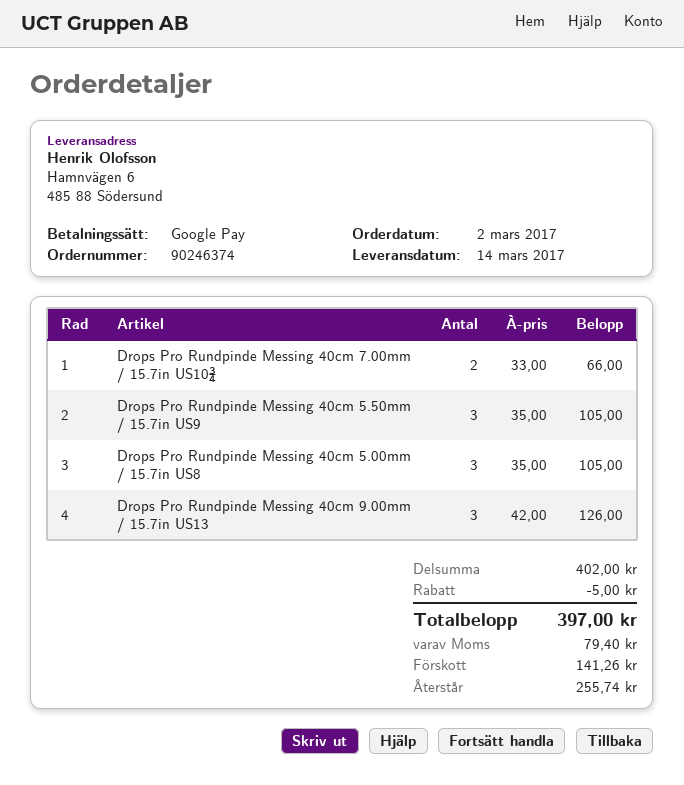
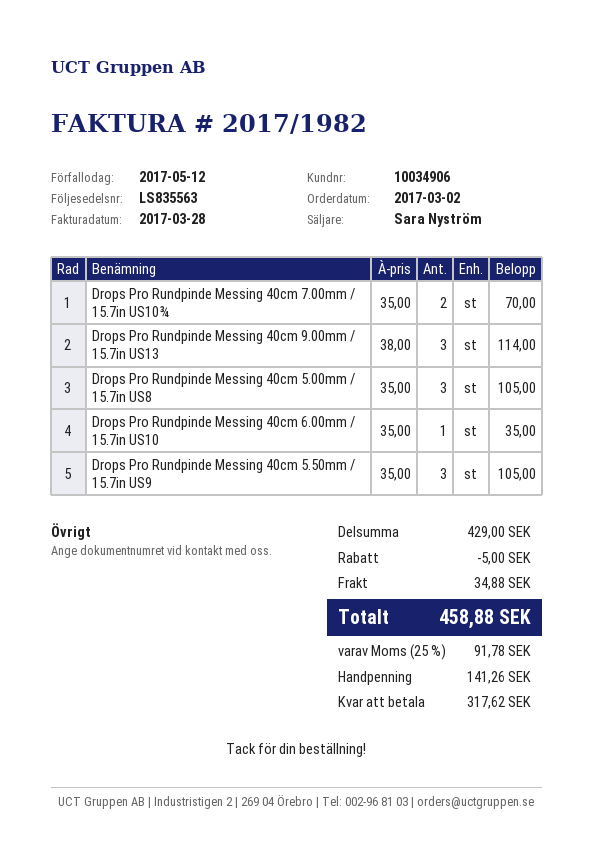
Drops Pro Rundpinde Messing 40cm 7.00mm / 15.7in US10¾: 2 x 33.00 = 66.00 -> 2 x 35.00 = 70.00
Drops Pro Rundpinde Messing 40cm 9.00mm / 15.7in US13: 3 x 42.00 = 126.00 -> 3 x 38.00 = 114.00
Drops Pro Rundpinde Messing 40cm 6.00mm / 15.7in US10: none -> 1 x 35.00 = 35.00
subtotal: 402.00 -> 429.00
shipping: none -> 34.88
tax: 79.40 -> 91.78
total: 397.00 -> 458.88
balance: 255.74 -> 317.62

